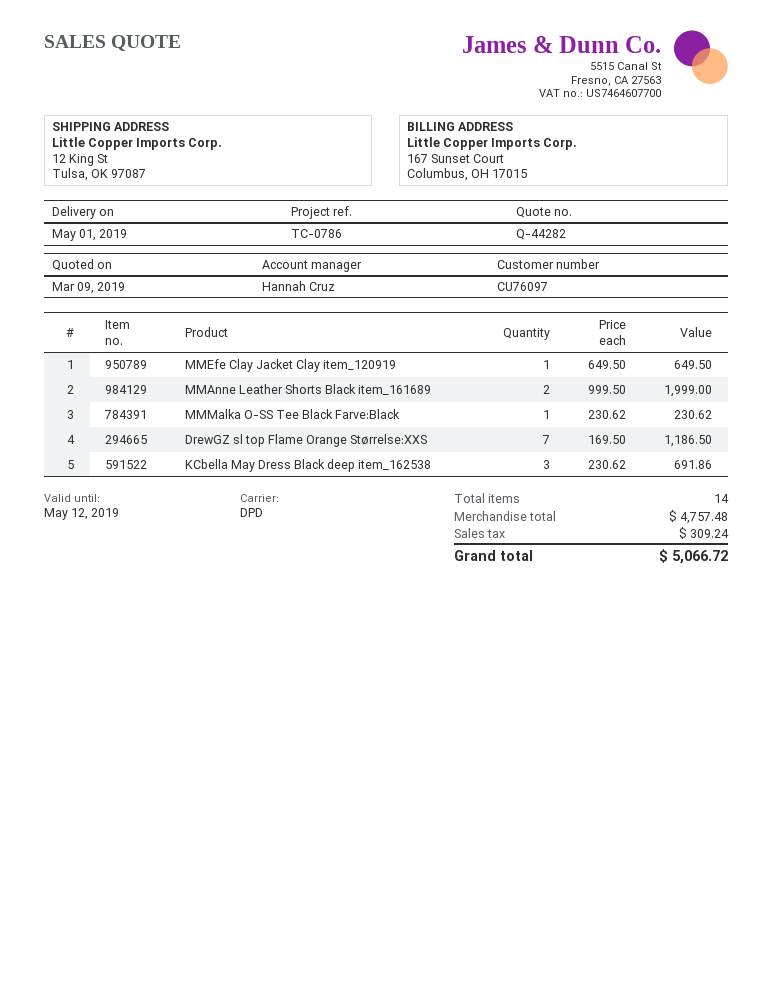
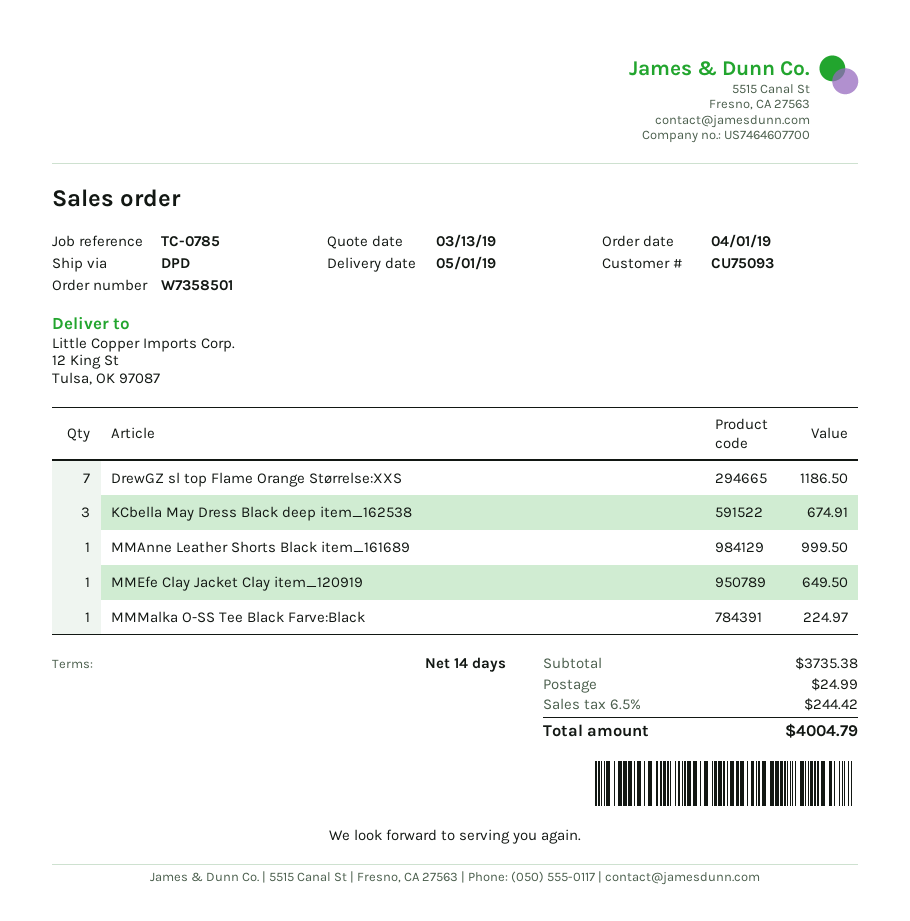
quote date: 2019-03-09 -> 2019-03-13
customer number: CU76097 -> CU75093
reference: TC-0786 -> TC-0785
MMAnne Leather Shorts Black item_161689: 2 for 1999.00 -> 1 for 999.50
MMMalka O-SS Tee Black Farve:Black: 1 for 230.62 -> 1 for 224.97
KCbella May Dress Black deep item_162538: 3 for 691.86 -> 3 for 674.91
subtotal: 4757.48 -> 3735.38
shipping: none -> 24.99
tax: 309.24 -> 244.42
total: 5066.72 -> 4004.79

